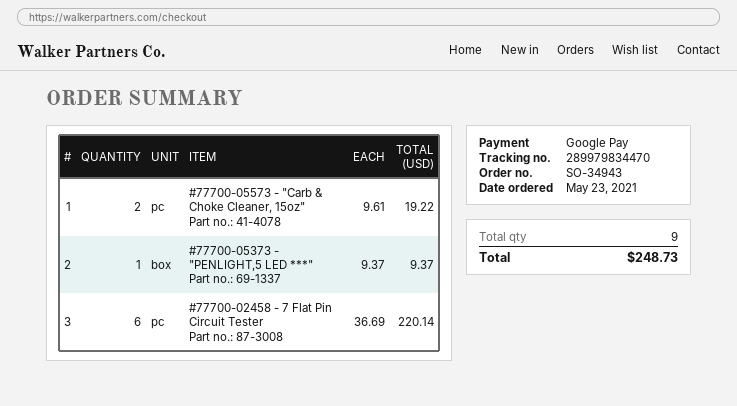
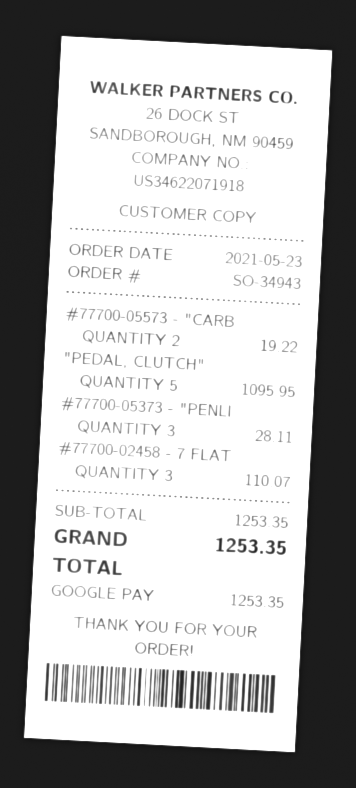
#77700-05373 - "PENLIGHT,5 LED ***": 1 for 9.37 -> 3 for 28.11
#77700-02458 - 7 Flat Pin Circuit Tester: 6 for 220.14 -> 3 for 110.07
"PEDAL, CLUTCH": none -> 5 for 1095.95
total: 248.73 -> 1253.35

